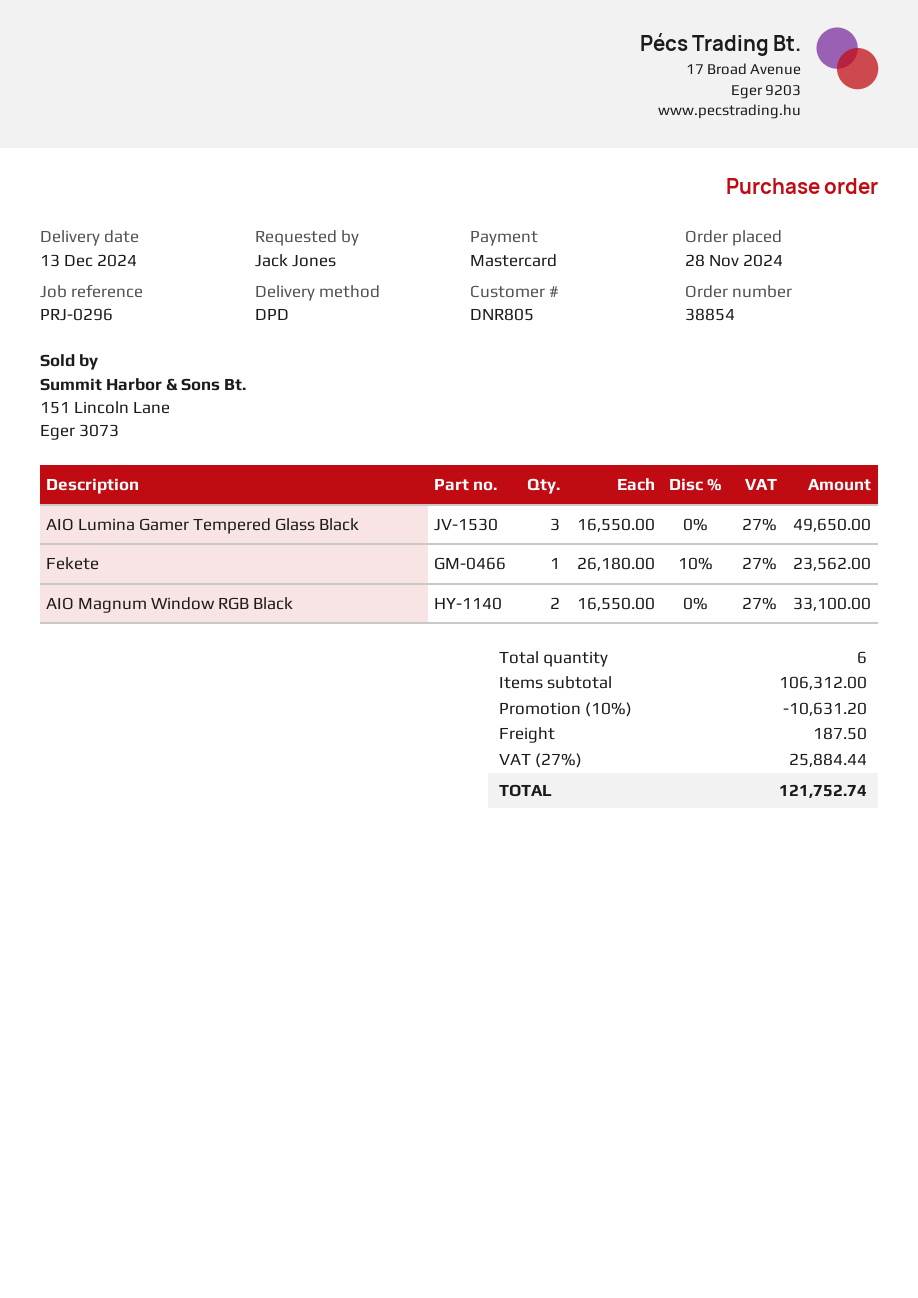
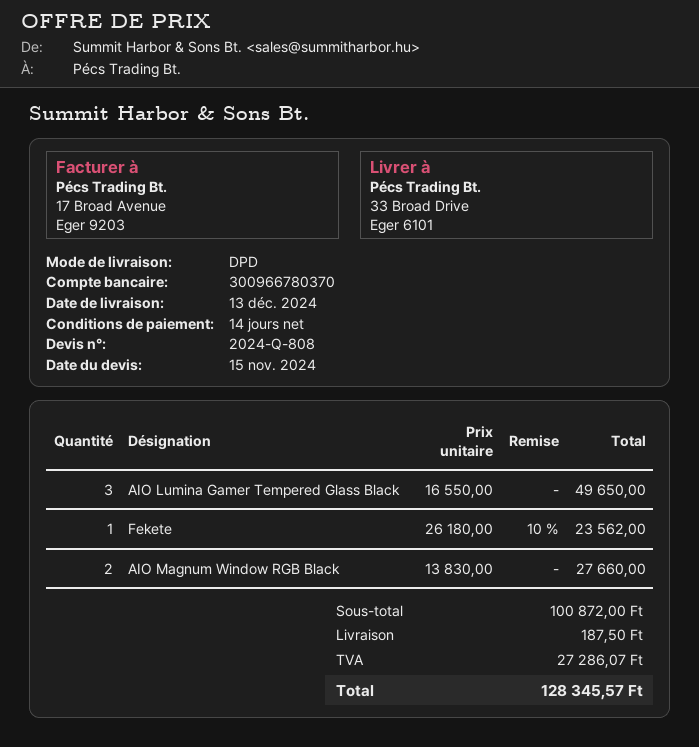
AIO Magnum Window RGB Black: 2 x 16550.00 = 33100.00 -> 2 x 13830.00 = 27660.00
subtotal: 106312.00 -> 100872.00
discount: 10% = 10631.20 -> none
tax: 25884.44 -> 27286.07
total: 121752.74 -> 128345.57

